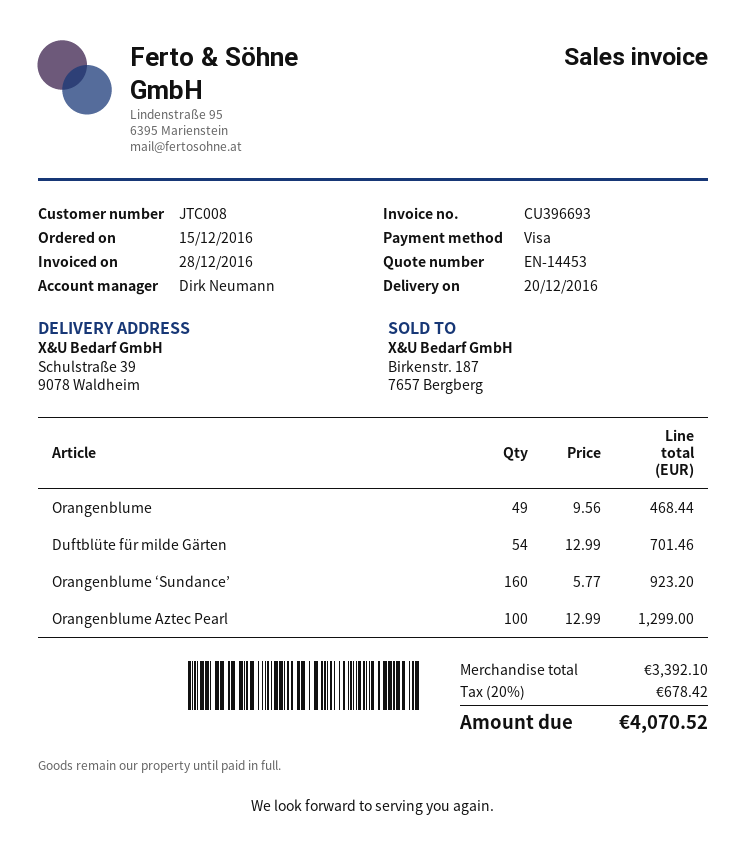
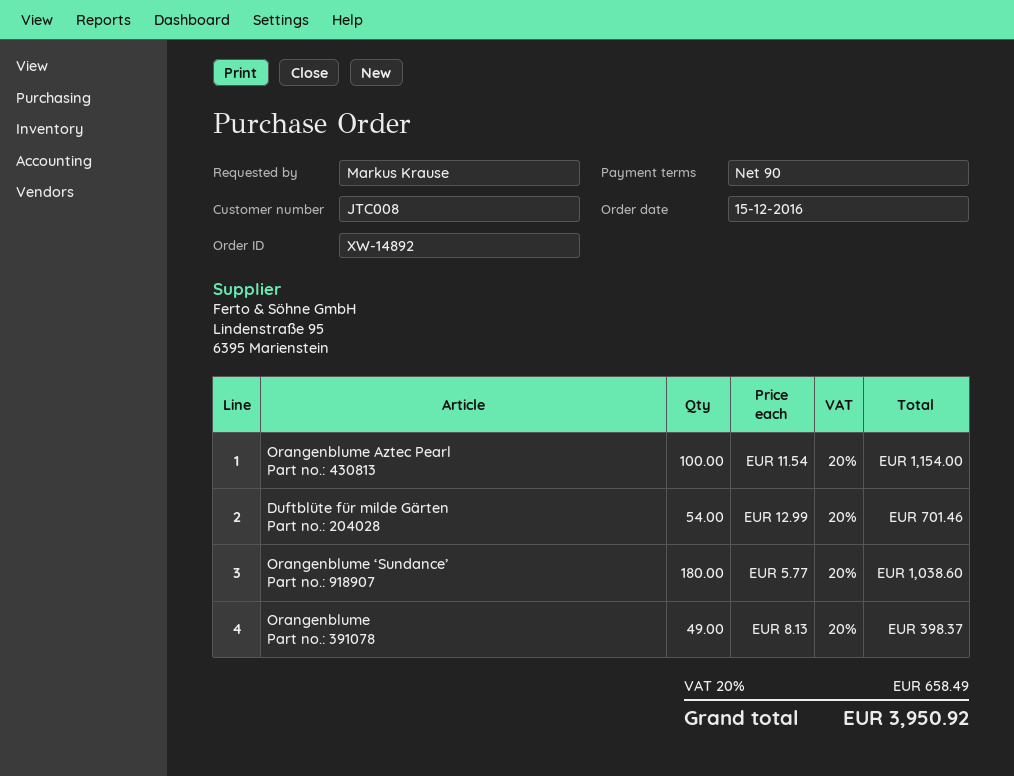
Orangenblume: 49 x 9.56 = 468.44 -> 49 x 8.13 = 398.37
Orangenblume ‘Sundance’: 160 x 5.77 = 923.20 -> 180 x 5.77 = 1038.60
Orangenblume Aztec Pearl: 100 x 12.99 = 1299.00 -> 100 x 11.54 = 1154.00
tax: 20% = 678.42 -> 20% = 658.49
total: 4070.52 -> 3950.92

